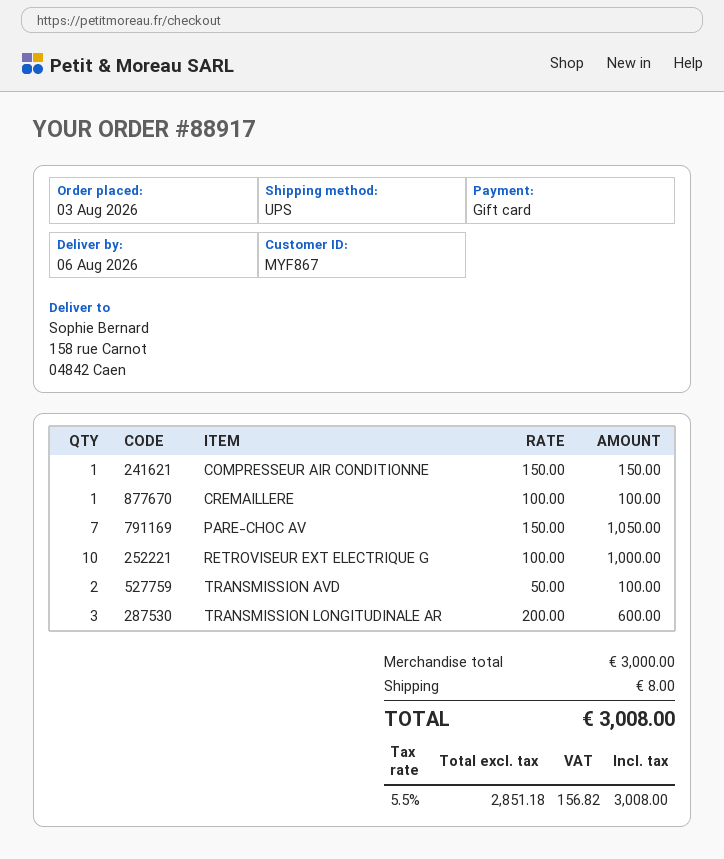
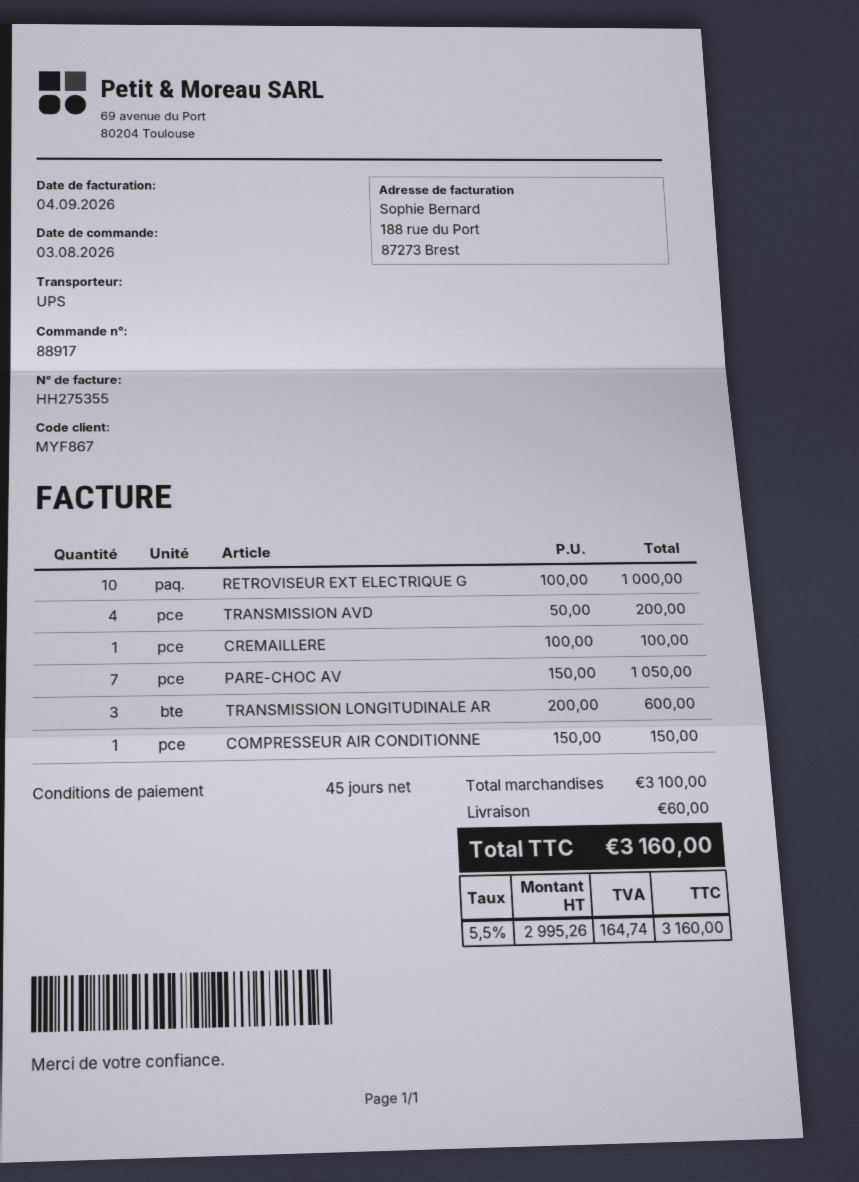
TRANSMISSION AVD: 2 x 50.00 = 100.00 -> 4 x 50.00 = 200.00
subtotal: 3000.00 -> 3100.00
shipping: 8.00 -> 60.00
net: 2851.18 -> 2995.26
tax: 5.5% = 156.82 -> 5.5% = 164.74
total: 3008.00 -> 3160.00

